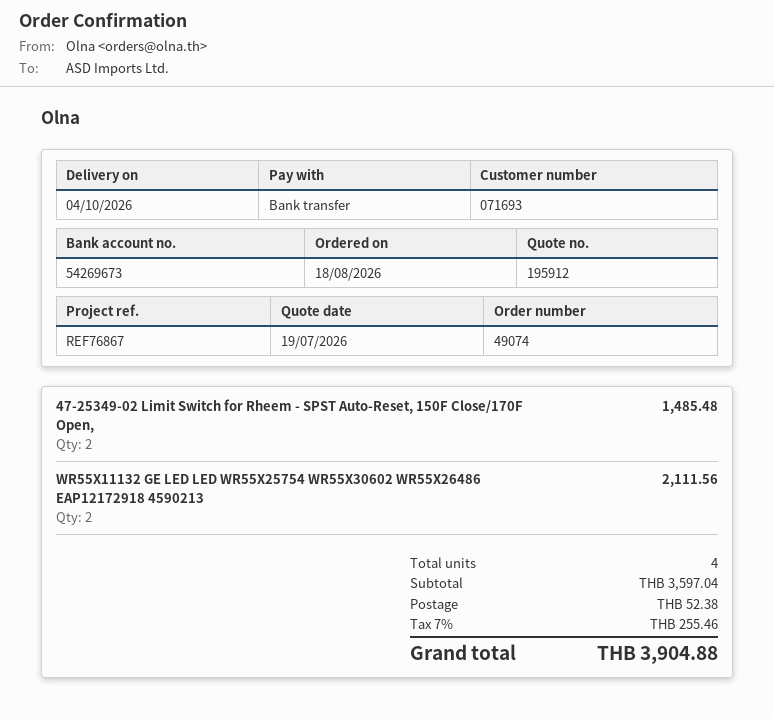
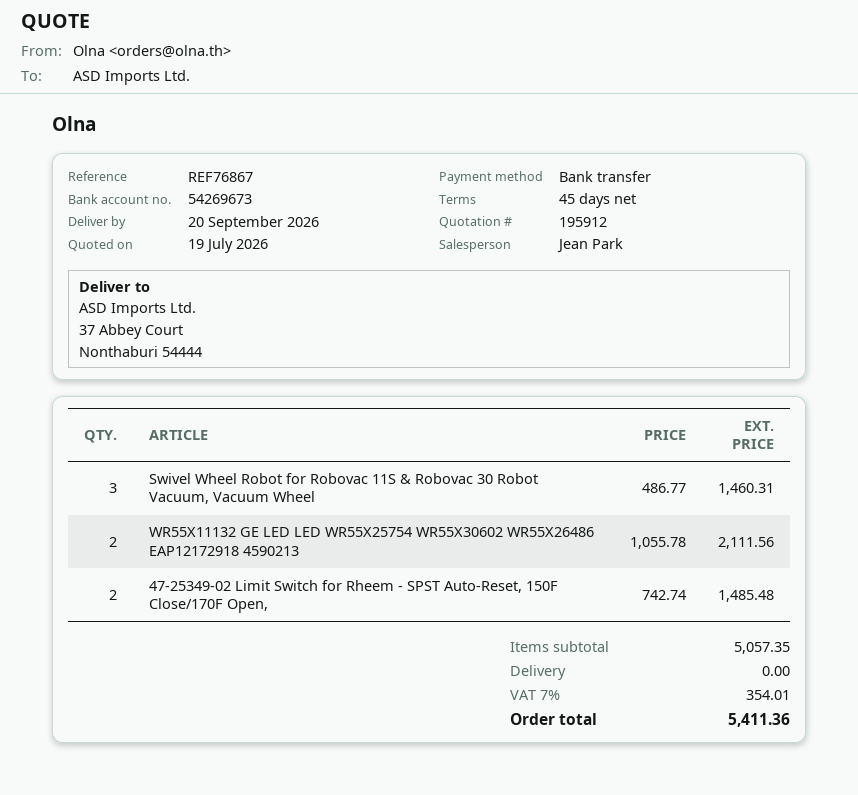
delivery date: 2026-10-04 -> 2026-09-20
Swivel Wheel Robot for Robovac 11S & Robovac 30 Robot Vacuum, Vacuum Wheel: none -> 3 for 1460.31
subtotal: 3597.04 -> 5057.35
shipping: 52.38 -> 0.00
tax: 7% = 255.46 -> 7% = 354.01
total: 3904.88 -> 5411.36

